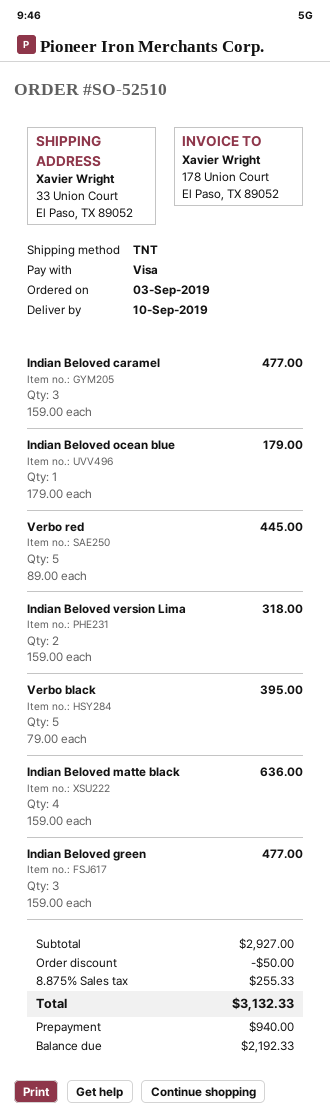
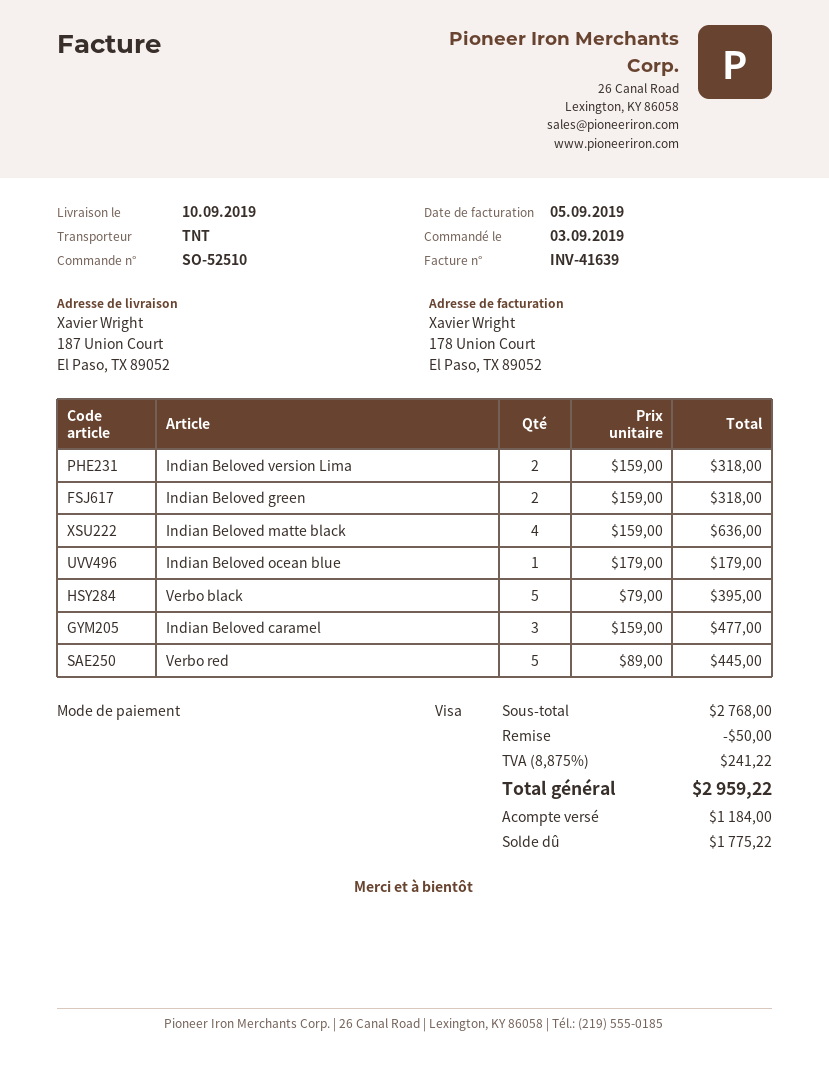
ship to: 33 Union Court, El Paso, TX 89052 -> 187 Union Court, El Paso, TX 89052
Indian Beloved green: 3 x 159.00 = 477.00 -> 2 x 159.00 = 318.00
subtotal: 2927.00 -> 2768.00
tax: 8.875% = 255.33 -> 8.875% = 241.22
total: 3132.33 -> 2959.22
deposit: 940.00 -> 1184.00
balance: 2192.33 -> 1775.22

